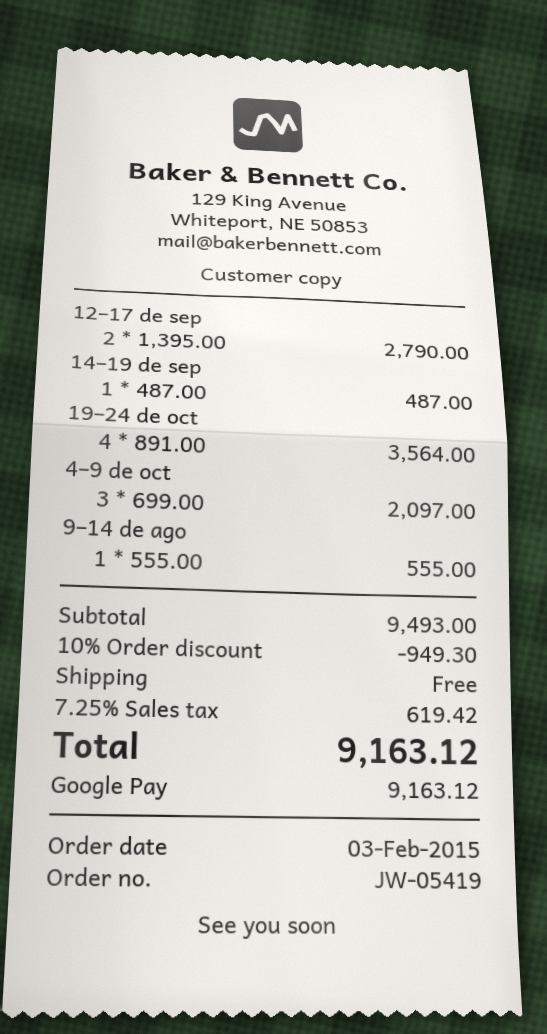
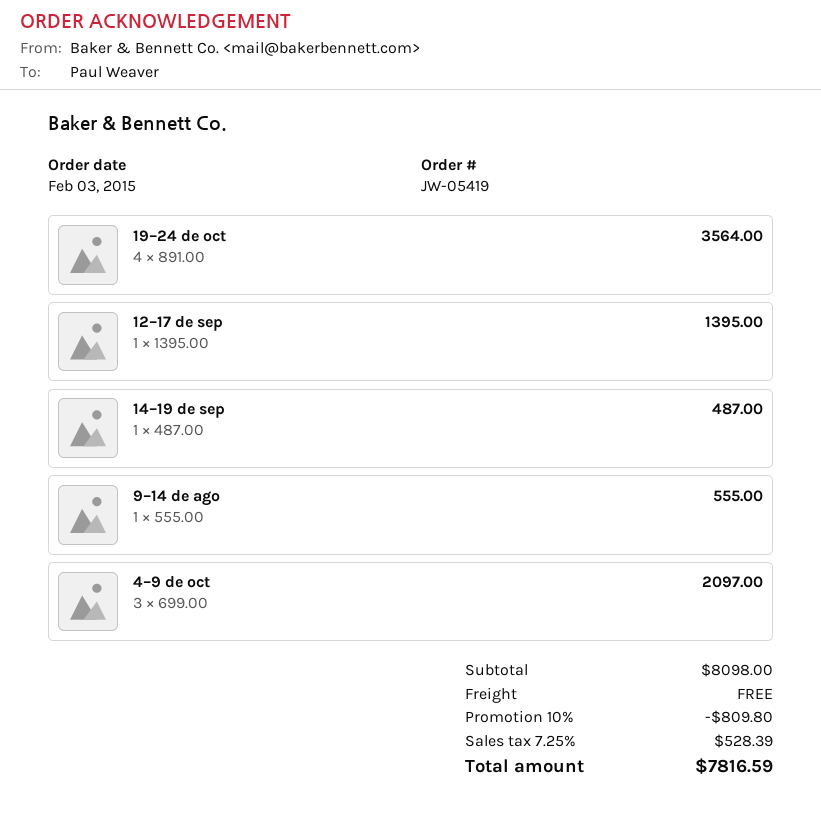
12–17 de sep: 2 x 1395.00 = 2790.00 -> 1 x 1395.00 = 1395.00
subtotal: 9493.00 -> 8098.00
discount: 10% = 949.30 -> 10% = 809.80
tax: 7.25% = 619.42 -> 7.25% = 528.39
total: 9163.12 -> 7816.59

